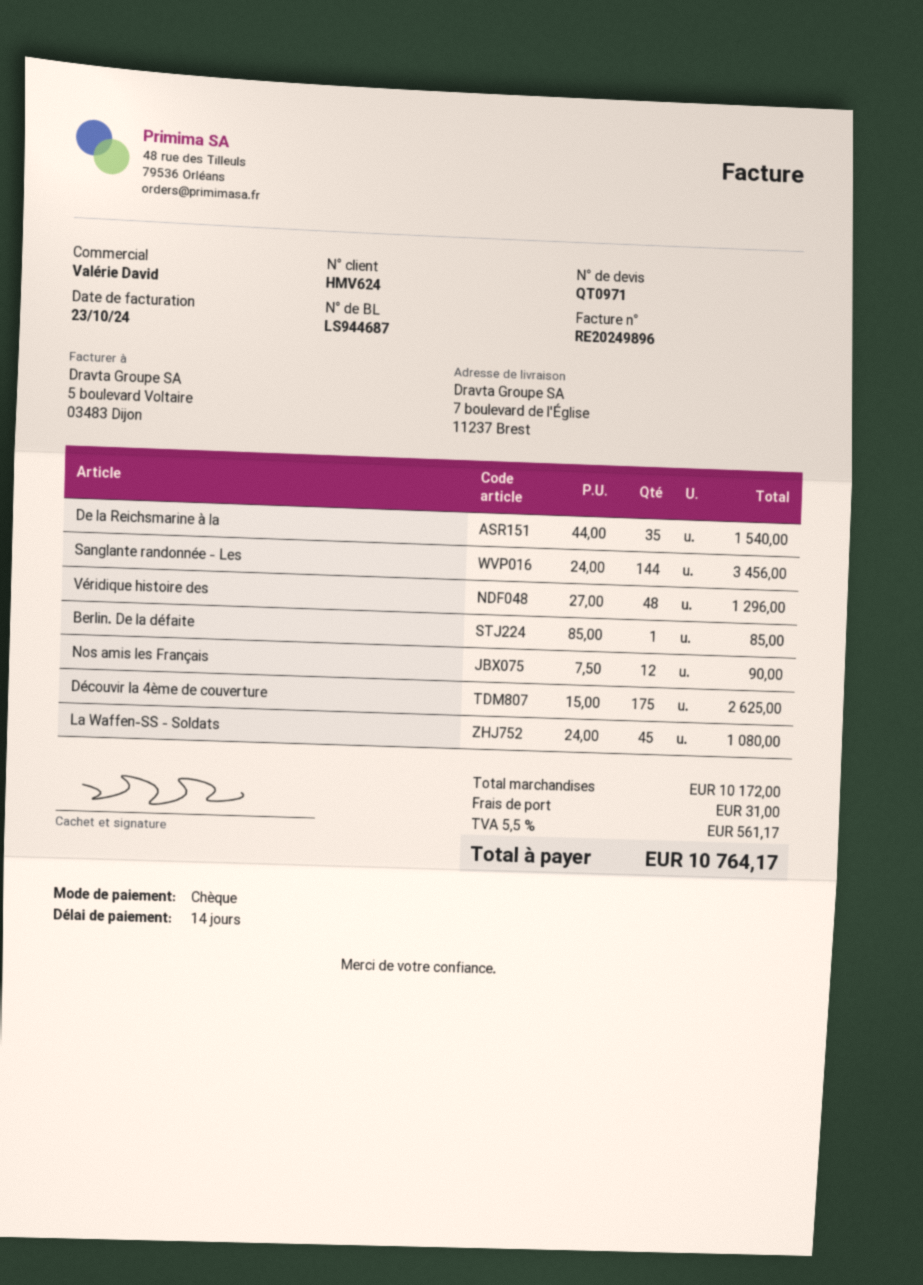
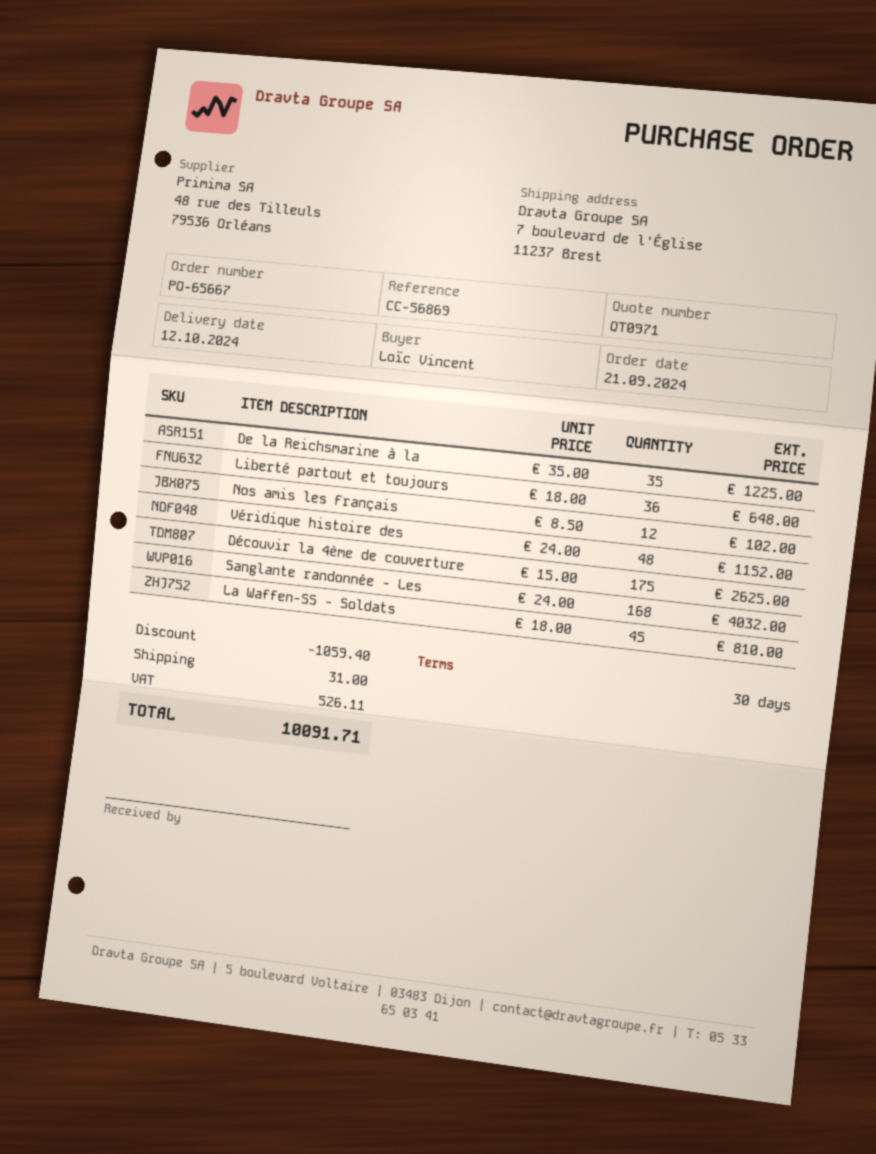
payment terms: 14 days -> 30 days
De la Reichsmarine à la: 35 x 44.00 = 1540.00 -> 35 x 35.00 = 1225.00
Sanglante randonnée - Les: 144 x 24.00 = 3456.00 -> 168 x 24.00 = 4032.00
Véridique histoire des: 48 x 27.00 = 1296.00 -> 48 x 24.00 = 1152.00
Berlin. De la défaite: 1 x 85.00 = 85.00 -> none
Nos amis les Français: 12 x 7.50 = 90.00 -> 12 x 8.50 = 102.00
La Waffen-SS - Soldats: 45 x 24.00 = 1080.00 -> 45 x 18.00 = 810.00
Liberté partout et toujours: none -> 36 x 18.00 = 648.00
discount: none -> 1059.40
tax: 561.17 -> 526.11
total: 10764.17 -> 10091.71

